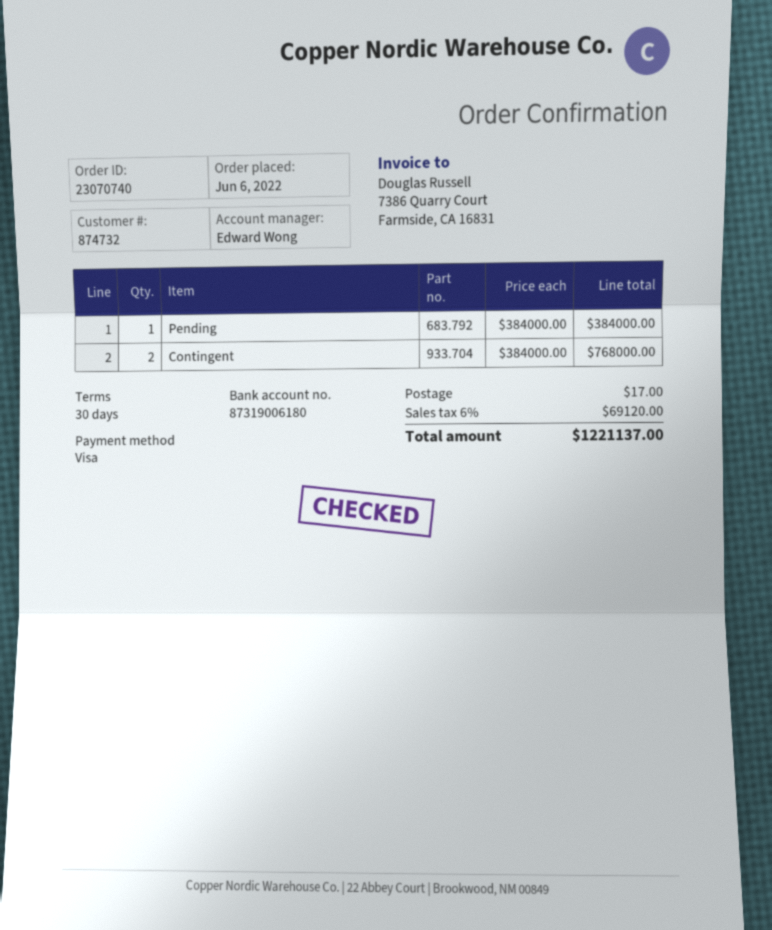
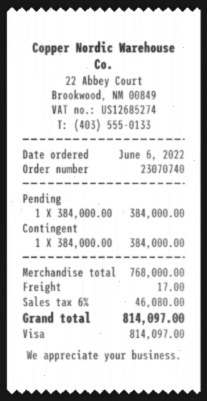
Contingent: 2 x 384000.00 = 768000.00 -> 1 x 384000.00 = 384000.00
tax: 6% = 69120.00 -> 6% = 46080.00
total: 1221137.00 -> 814097.00

